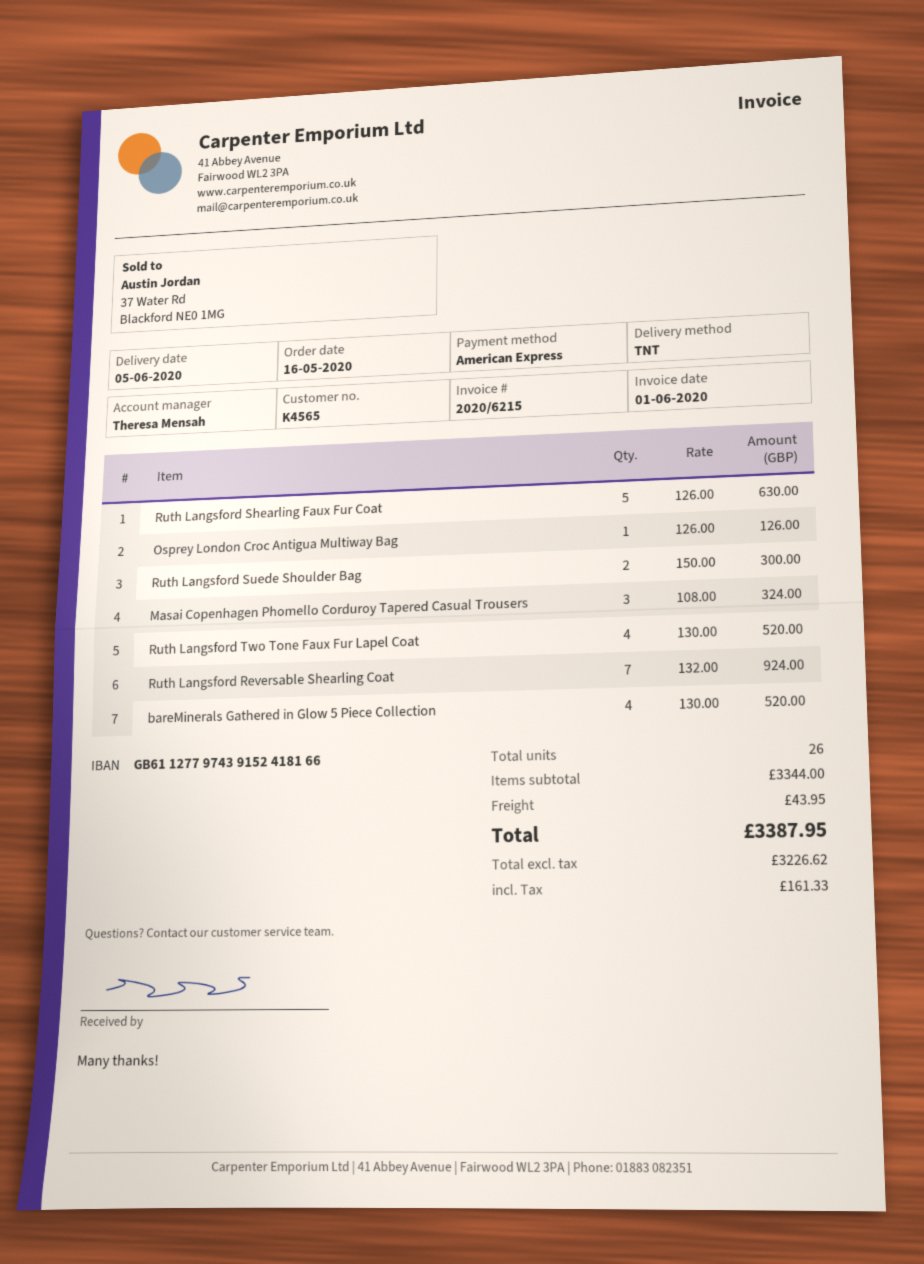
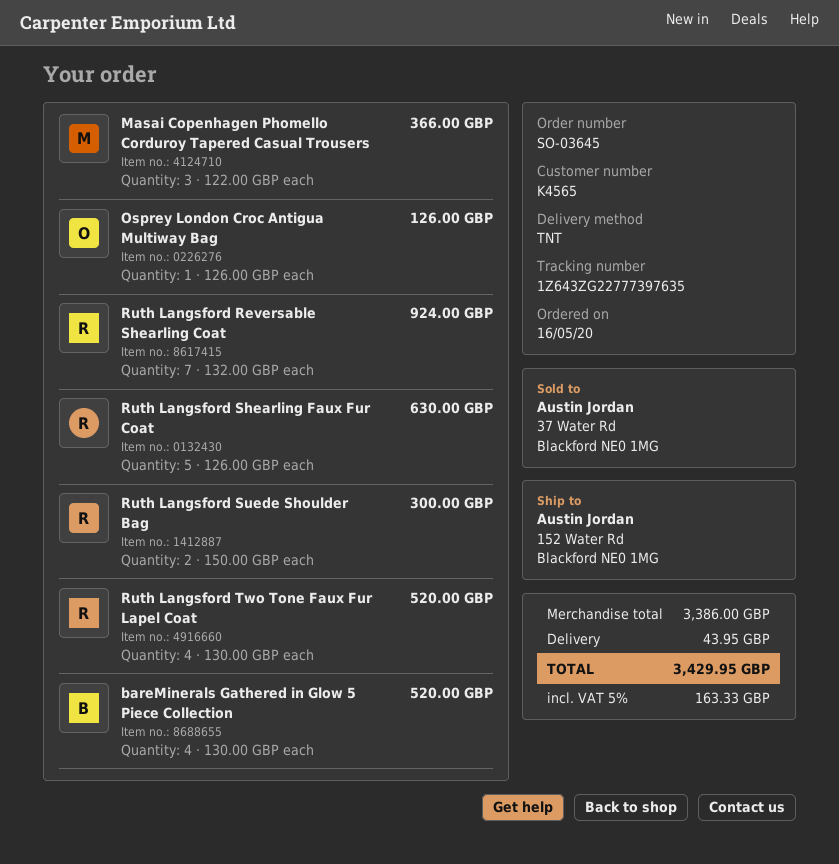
Masai Copenhagen Phomello Corduroy Tapered Casual Trousers: 3 x 108.00 = 324.00 -> 3 x 122.00 = 366.00
subtotal: 3344.00 -> 3386.00
tax: 161.33 -> 163.33
total: 3387.95 -> 3429.95

